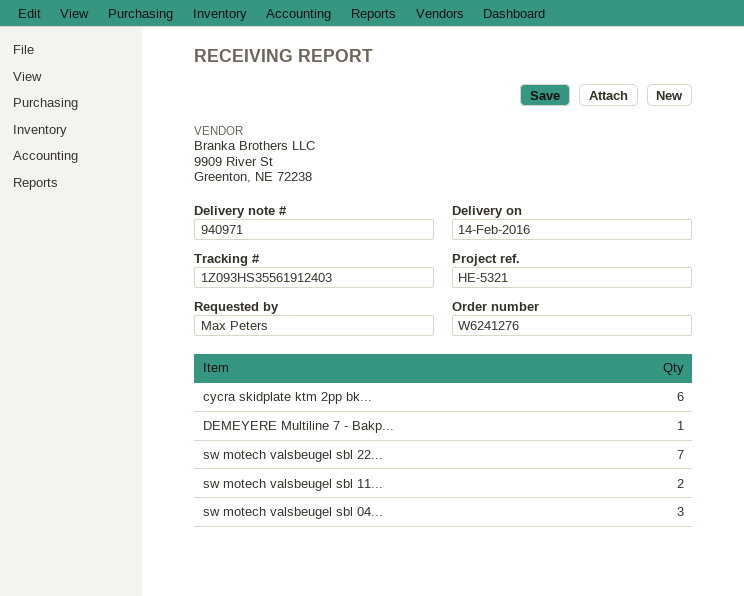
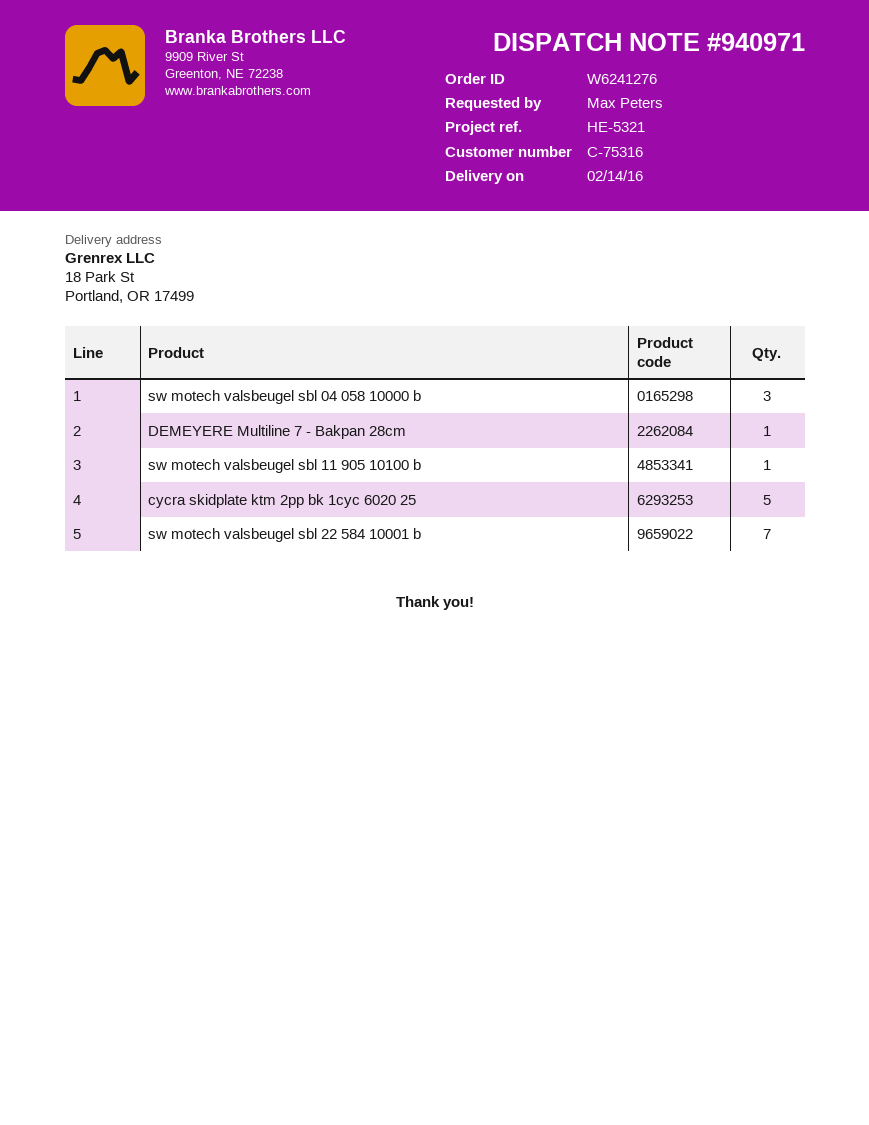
cycra skidplate ktm 2pp bk...: 6 -> 5
sw motech valsbeugel sbl 11...: 2 -> 1

